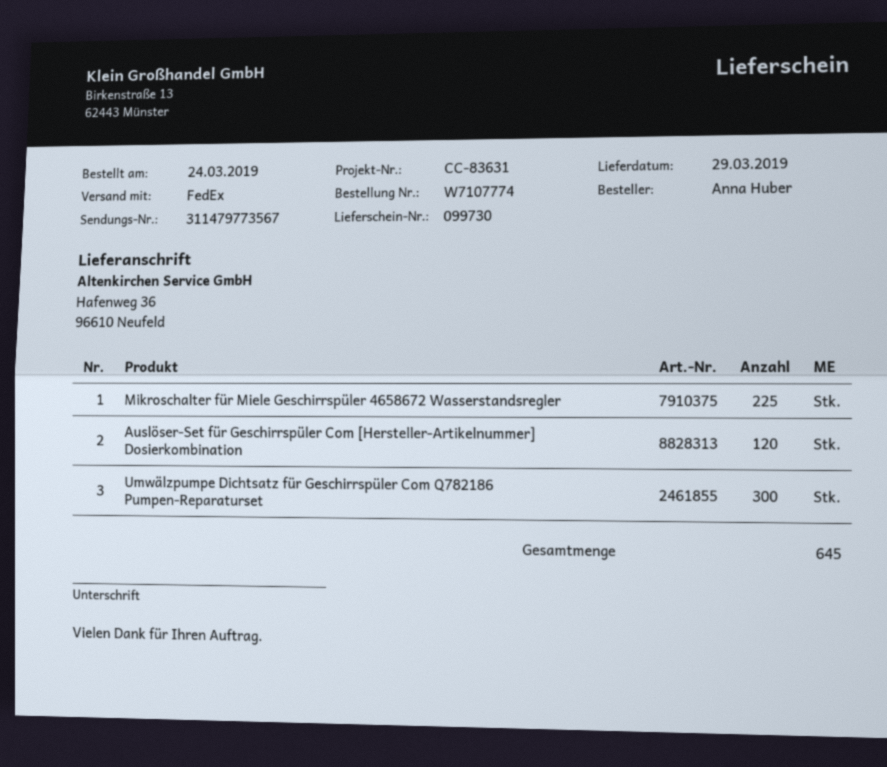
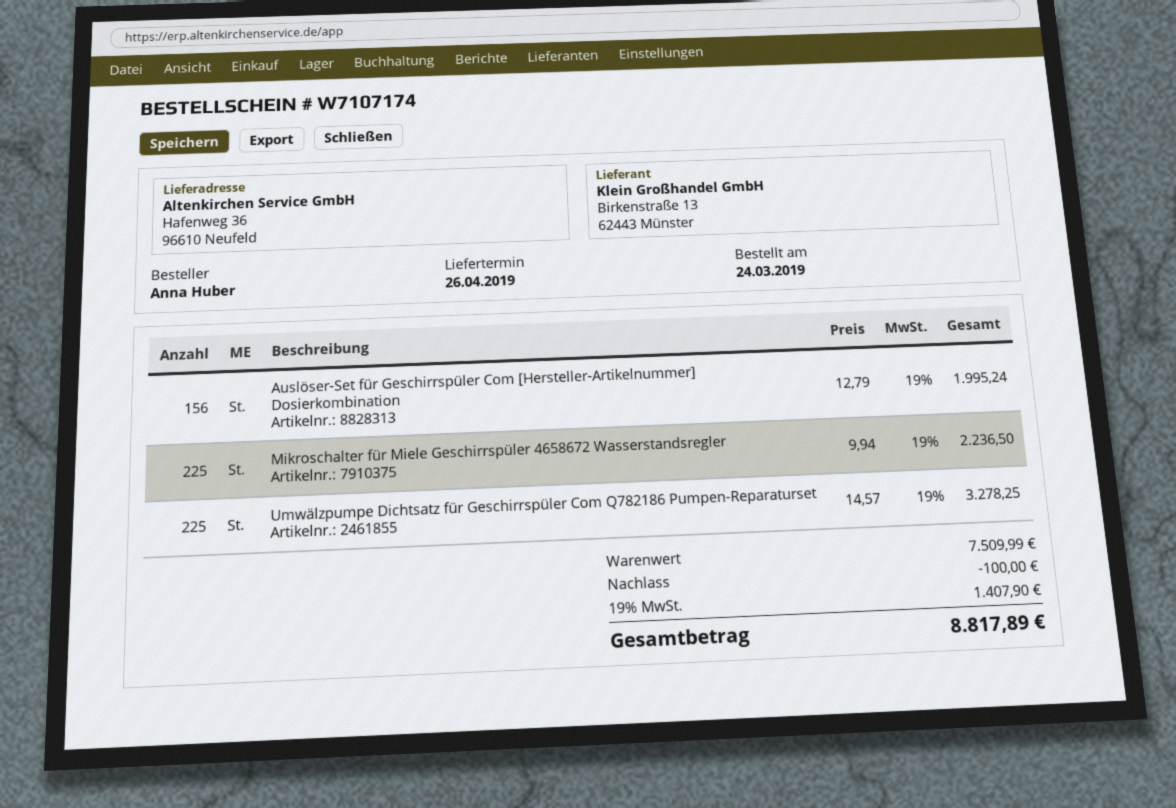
order number: W7107774 -> W7107174
delivery date: 2019-03-29 -> 2019-04-26
Auslöser-Set für Geschirrspüler Com [Hersteller-Artikelnummer] Dosierkombination: 120 -> 156
Umwälzpumpe Dichtsatz für Geschirrspüler Com Q782186 Pumpen-Reparaturset: 300 -> 225

